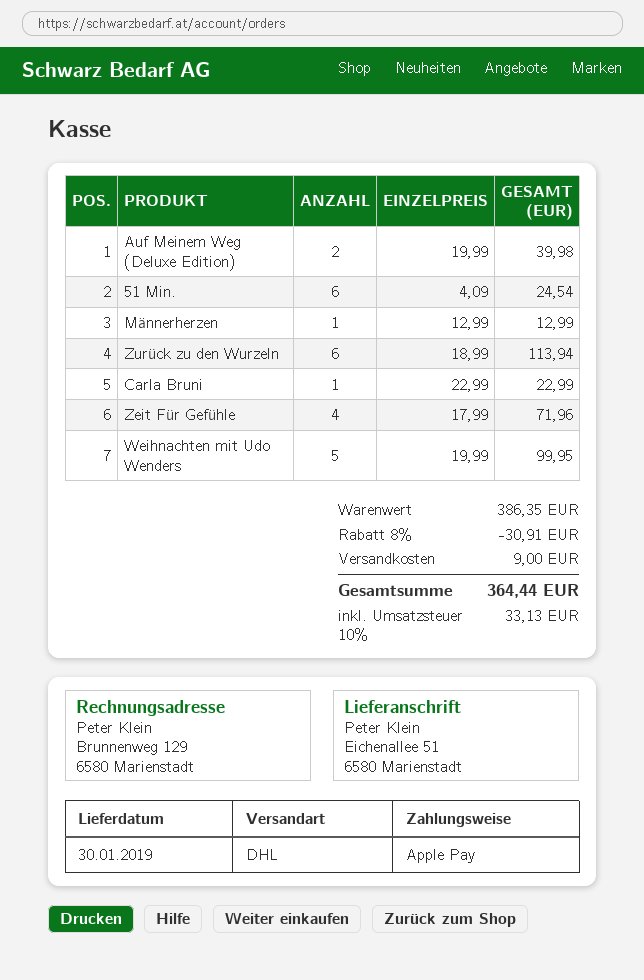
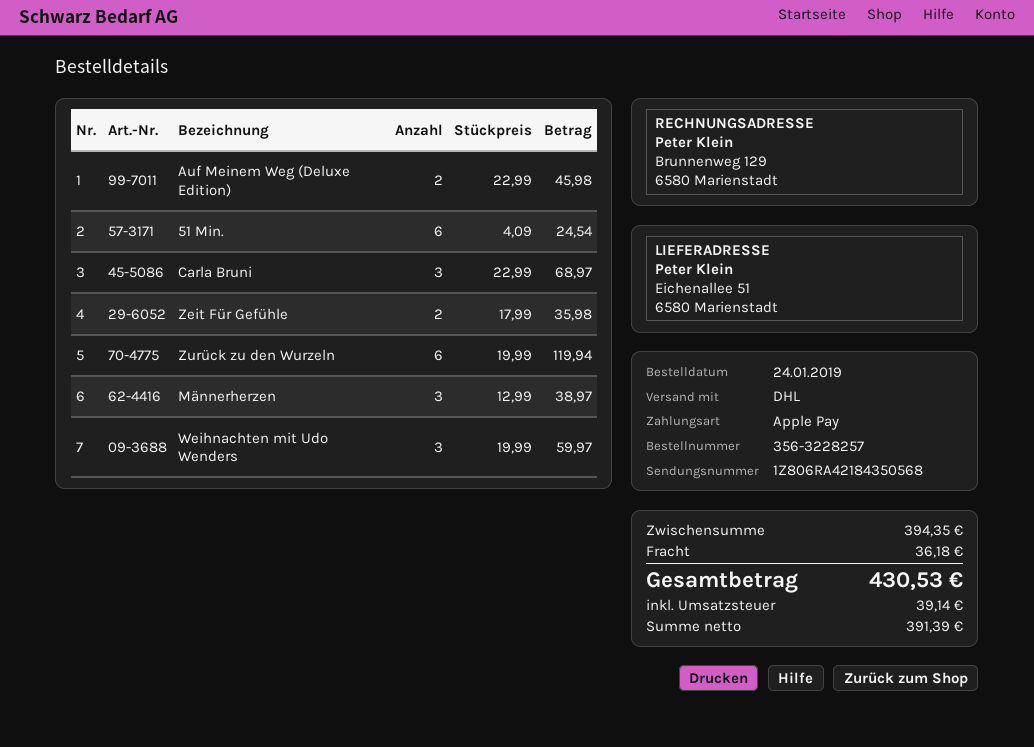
Auf Meinem Weg (Deluxe Edition): 2 x 19.99 = 39.98 -> 2 x 22.99 = 45.98
Männerherzen: 1 x 12.99 = 12.99 -> 3 x 12.99 = 38.97
Zurück zu den Wurzeln: 6 x 18.99 = 113.94 -> 6 x 19.99 = 119.94
Carla Bruni: 1 x 22.99 = 22.99 -> 3 x 22.99 = 68.97
Zeit Für Gefühle: 4 x 17.99 = 71.96 -> 2 x 17.99 = 35.98
Weihnachten mit Udo Wenders: 5 x 19.99 = 99.95 -> 3 x 19.99 = 59.97
subtotal: 386.35 -> 394.35
discount: 8% = 30.91 -> none
shipping: 9.00 -> 36.18
tax: 33.13 -> 39.14
total: 364.44 -> 430.53

